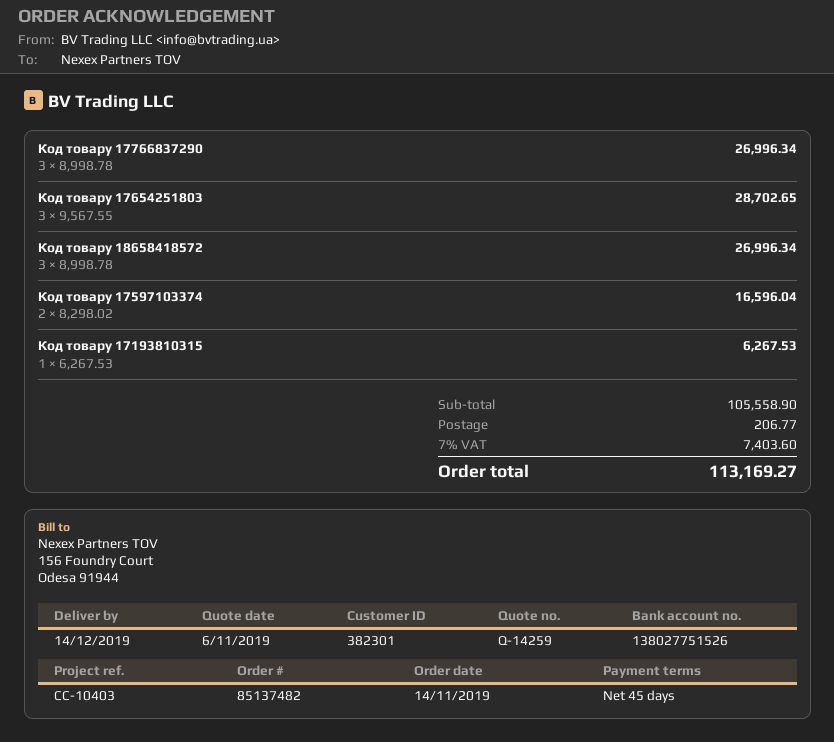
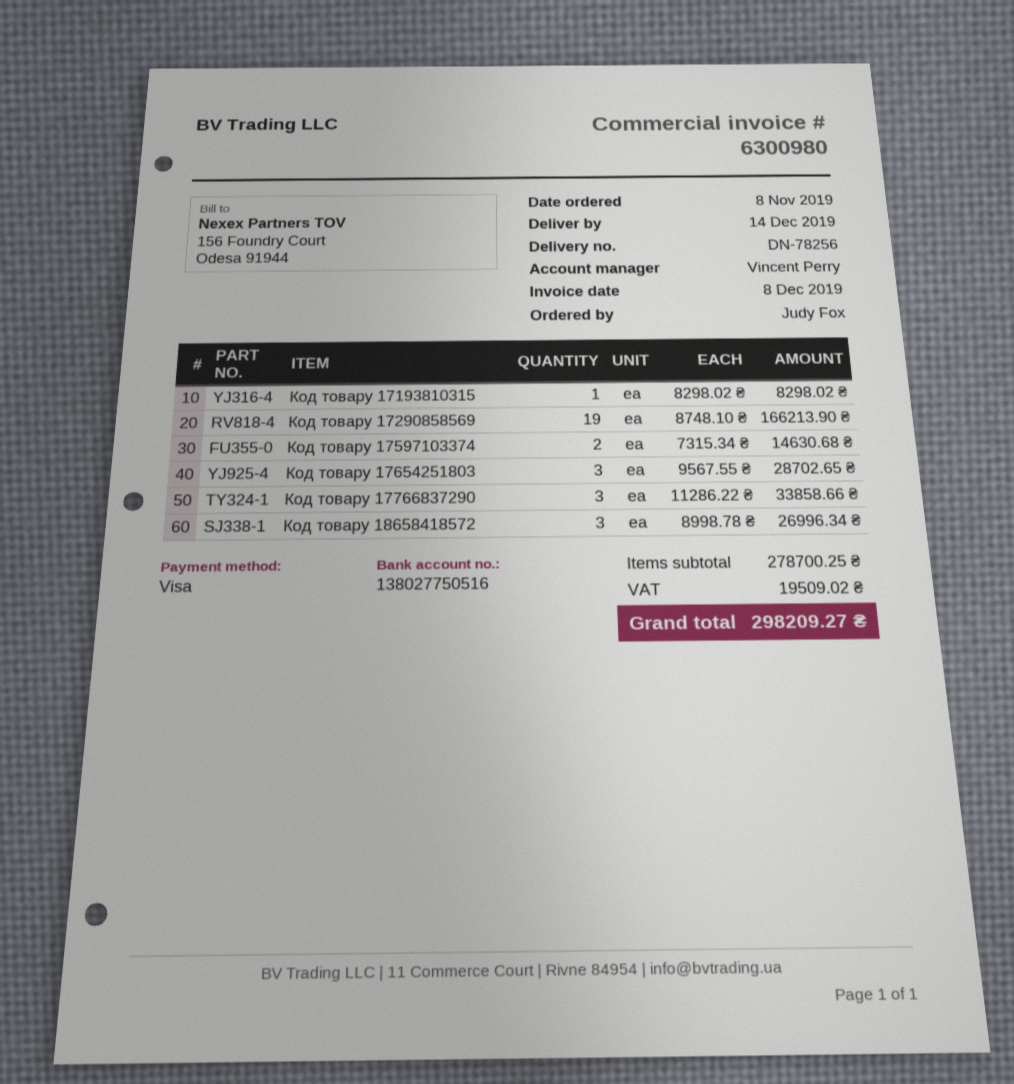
order date: 2019-11-14 -> 2019-11-08
bank account: 138027751526 -> 138027750516
Код товару 17766837290: 3 x 8998.78 = 26996.34 -> 3 x 11286.22 = 33858.66
Код товару 17597103374: 2 x 8298.02 = 16596.04 -> 2 x 7315.34 = 14630.68
Код товару 17193810315: 1 x 6267.53 = 6267.53 -> 1 x 8298.02 = 8298.02
Код товару 17290858569: none -> 19 x 8748.10 = 166213.90
subtotal: 105558.90 -> 278700.25
shipping: 206.77 -> none
tax: 7403.60 -> 19509.02
total: 113169.27 -> 298209.27

